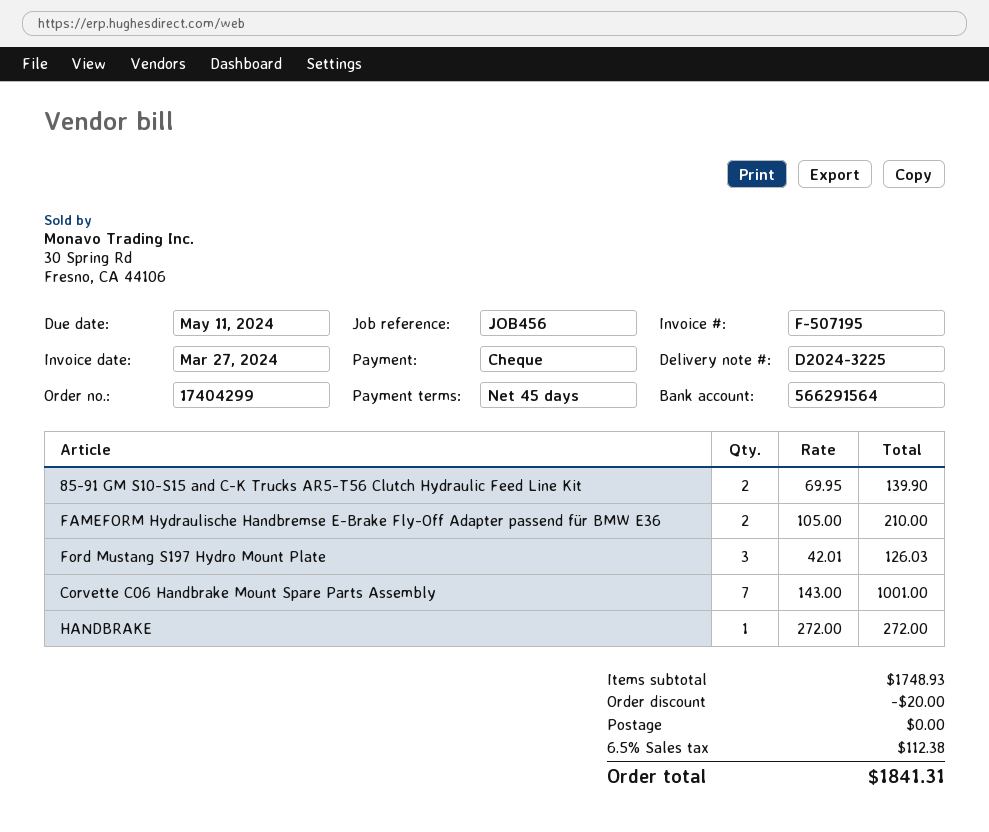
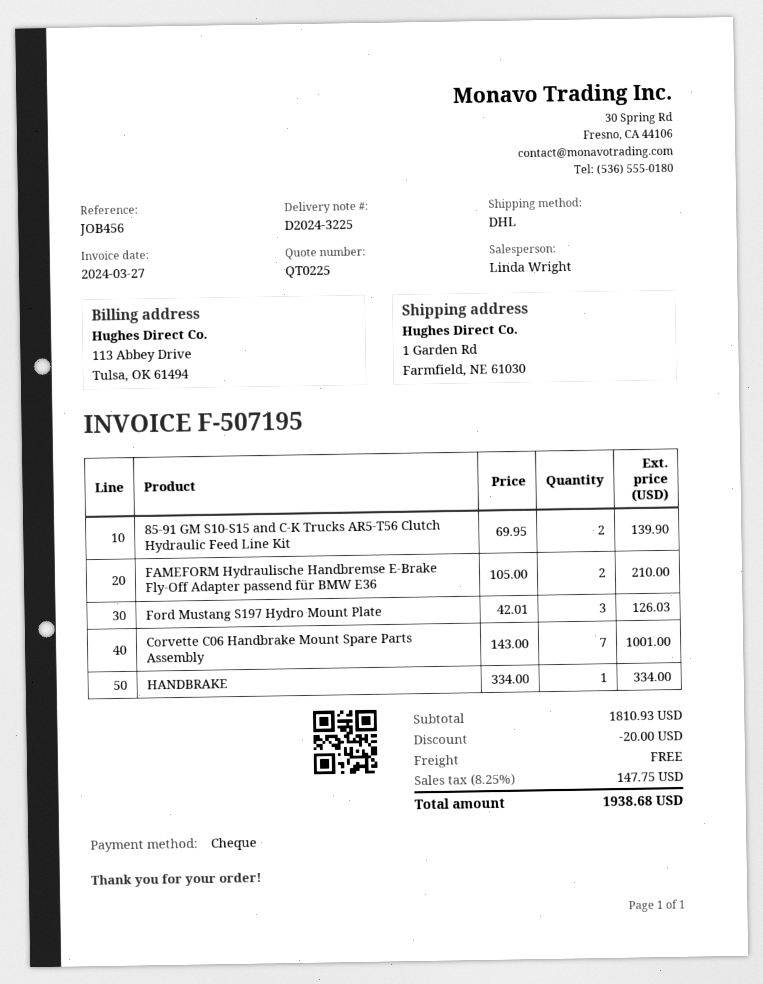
HANDBRAKE: 1 x 272.00 = 272.00 -> 1 x 334.00 = 334.00
subtotal: 1748.93 -> 1810.93
tax: 6.5% = 112.38 -> 8.25% = 147.75
total: 1841.31 -> 1938.68

